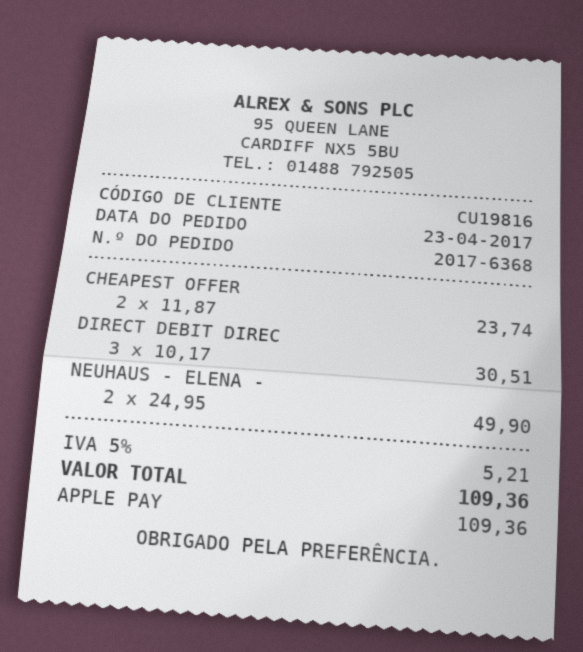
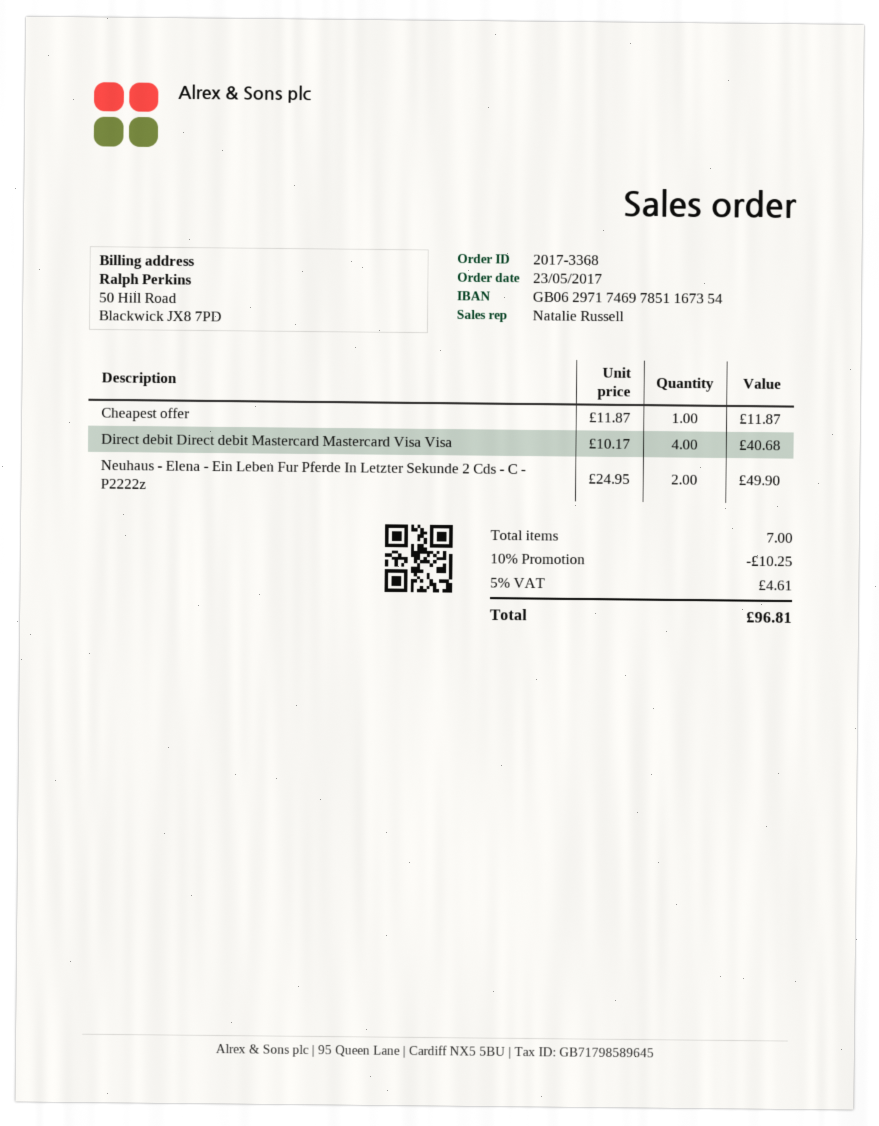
order number: 2017-6368 -> 2017-3368
order date: 2017-04-23 -> 2017-05-23
CHEAPEST OFFER: 2 x 11.87 = 23.74 -> 1 x 11.87 = 11.87
DIRECT DEBIT DIREC: 3 x 10.17 = 30.51 -> 4 x 10.17 = 40.68
discount: none -> 10% = 10.25
tax: 5% = 5.21 -> 5% = 4.61
total: 109.36 -> 96.81

